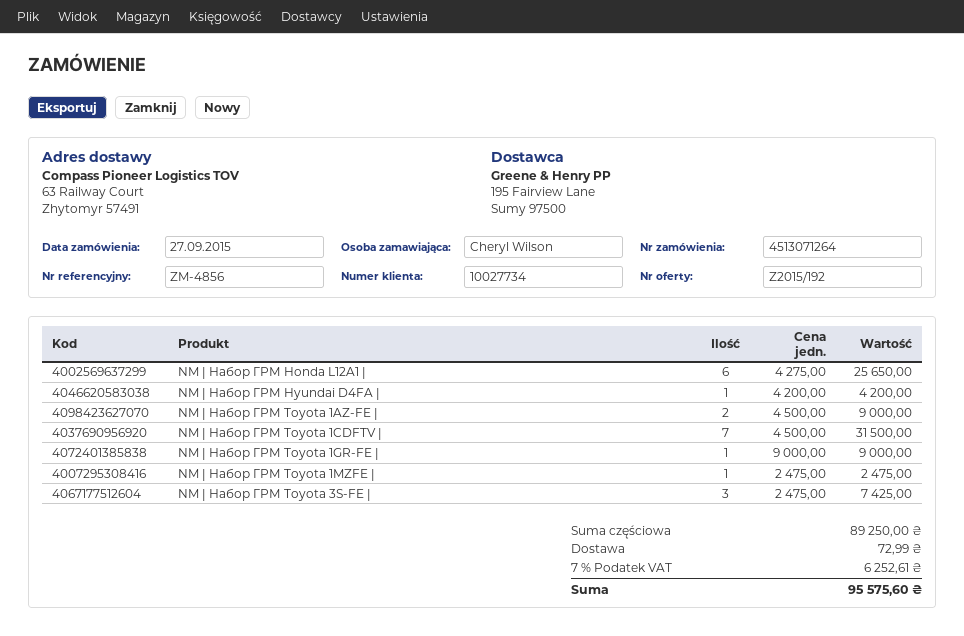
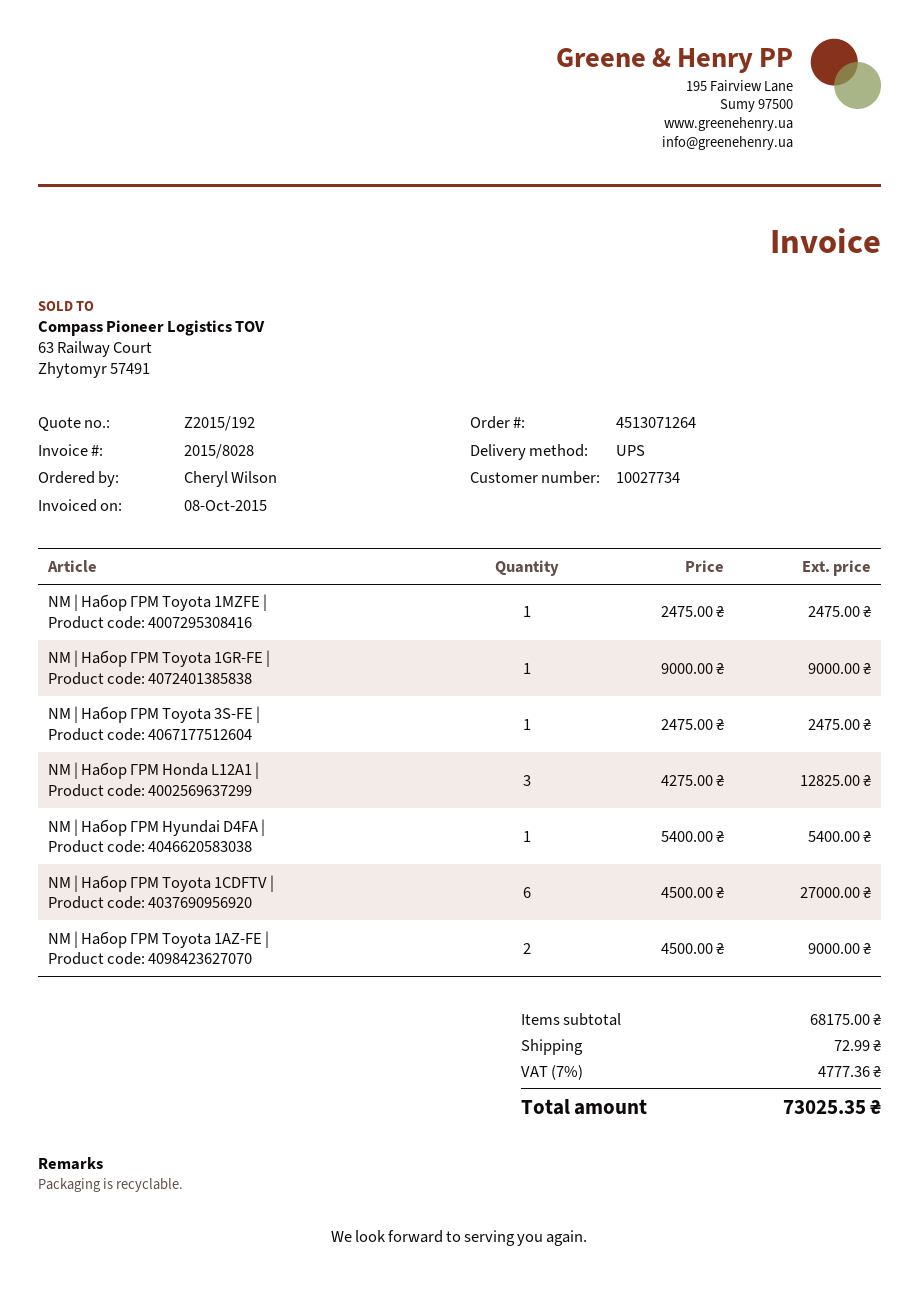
NM | Набор ГРМ Honda L12A1 |: 6 x 4275.00 = 25650.00 -> 3 x 4275.00 = 12825.00
NM | Набор ГРМ Hyundai D4FA |: 1 x 4200.00 = 4200.00 -> 1 x 5400.00 = 5400.00
NM | Набор ГРМ Toyota 1CDFTV |: 7 x 4500.00 = 31500.00 -> 6 x 4500.00 = 27000.00
NM | Набор ГРМ Toyota 3S-FE |: 3 x 2475.00 = 7425.00 -> 1 x 2475.00 = 2475.00
subtotal: 89250.00 -> 68175.00
tax: 7% = 6252.61 -> 7% = 4777.36
total: 95575.60 -> 73025.35

